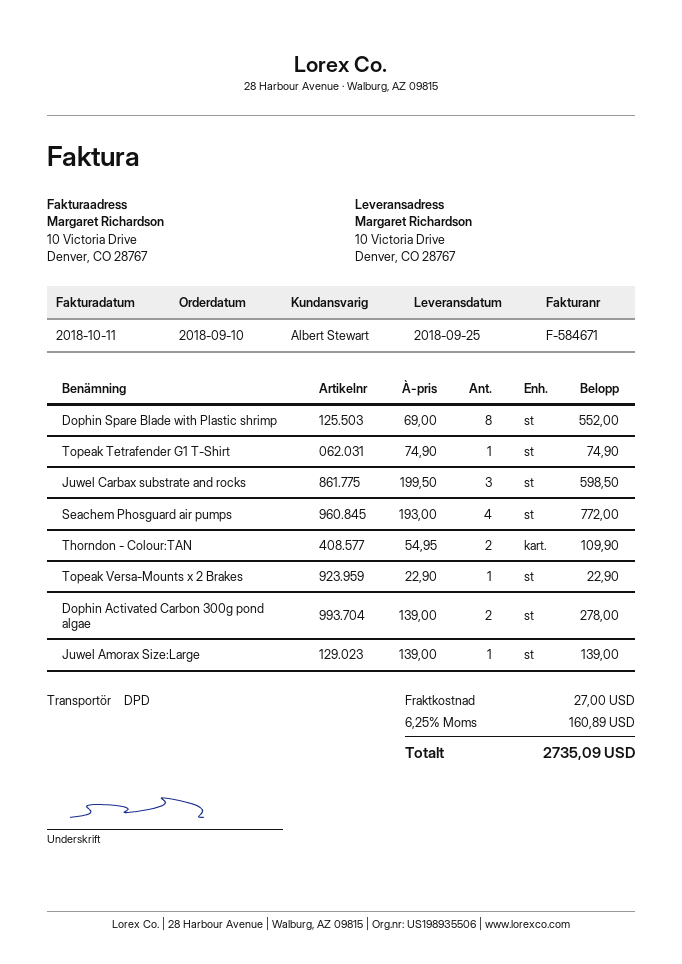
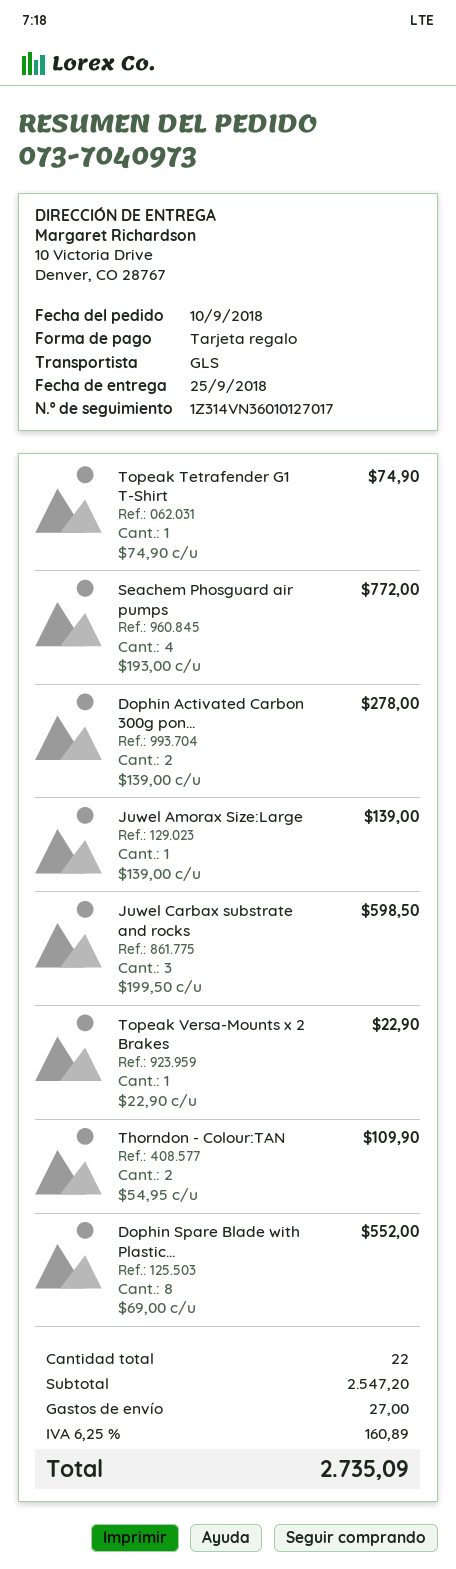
shipping method: DPD -> GLS

